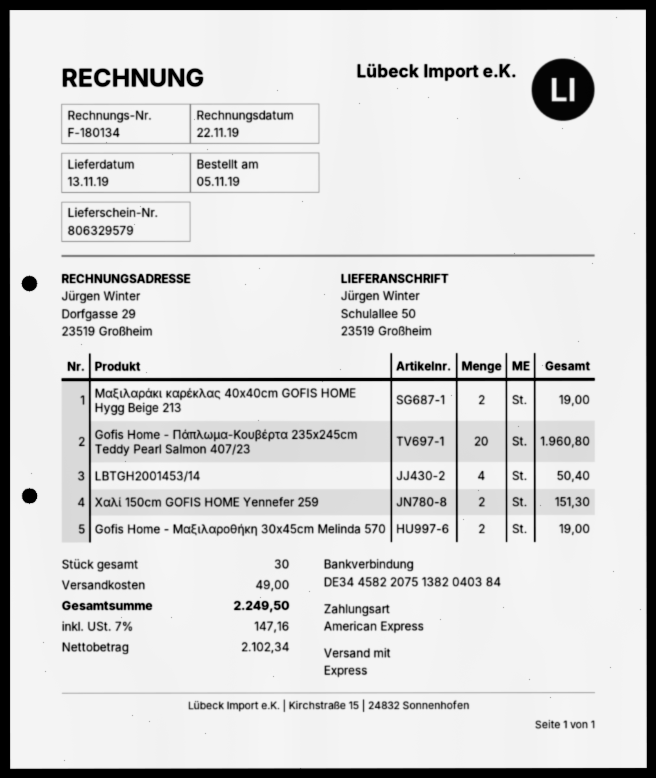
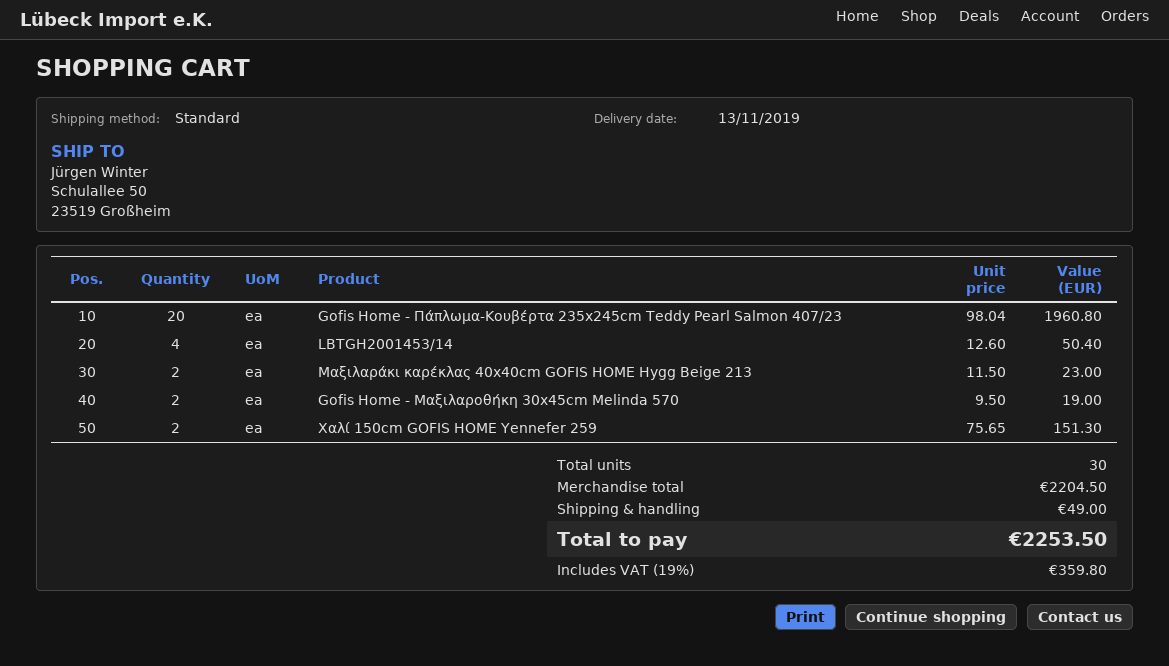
shipping method: express -> standard
Μαξιλαράκι καρέκλας 40x40cm GOFIS HOME Hygg Beige 213: 2 for 19.00 -> 2 for 23.00
tax: 7% = 147.16 -> 19% = 359.80
total: 2249.50 -> 2253.50

